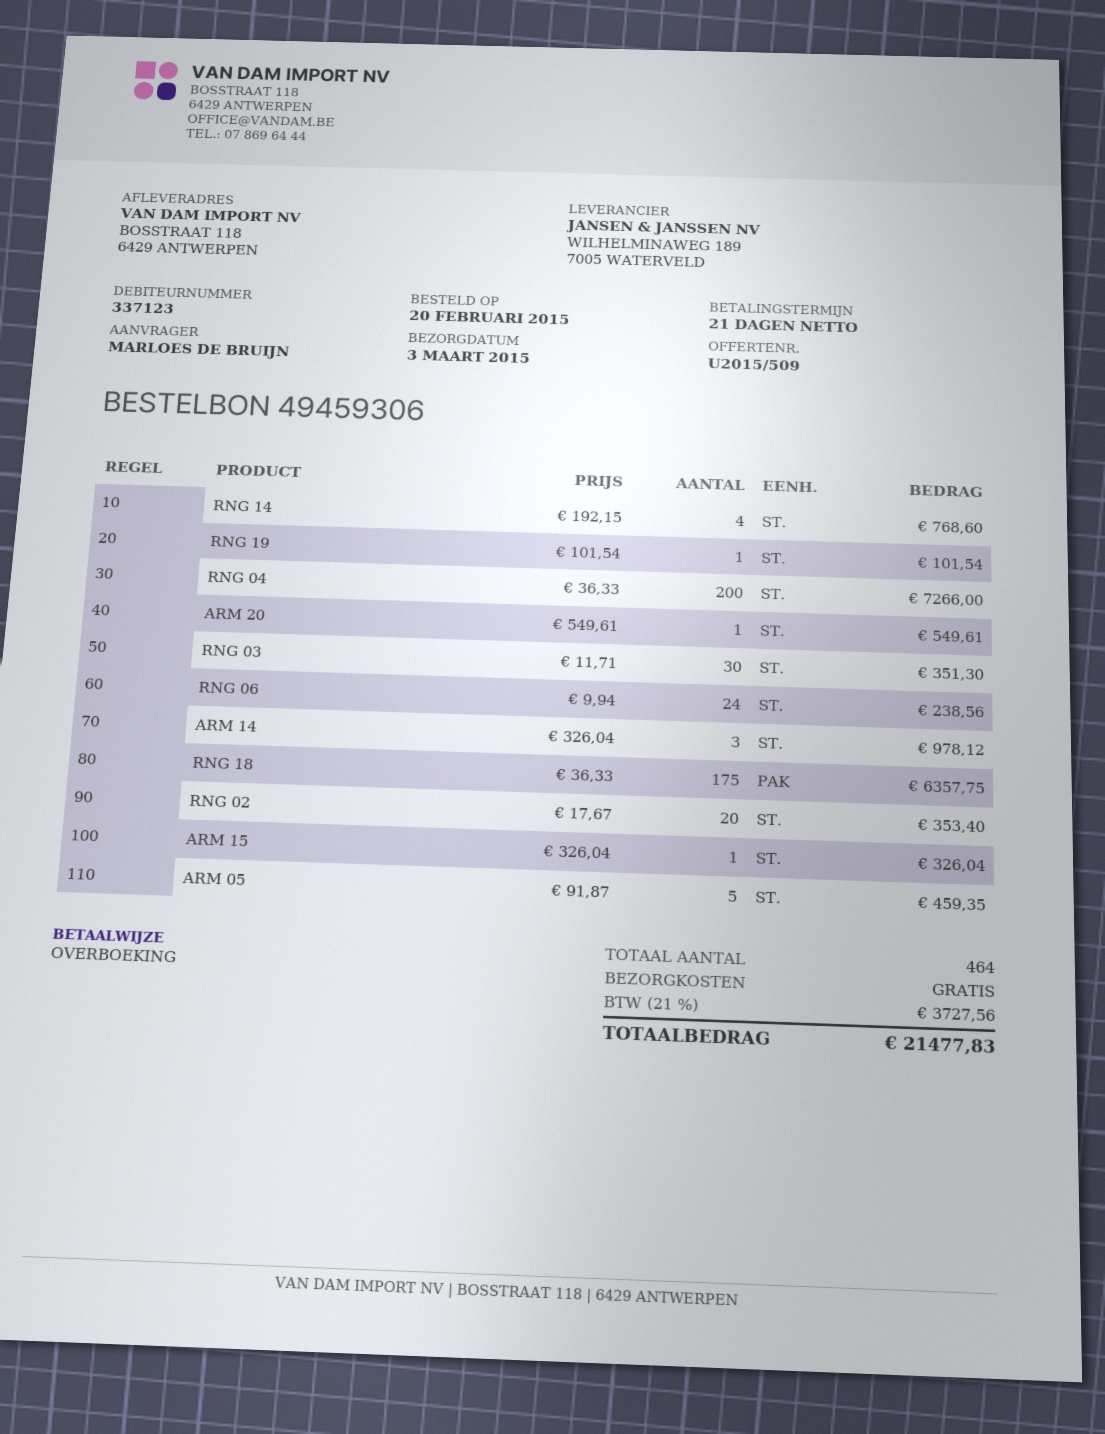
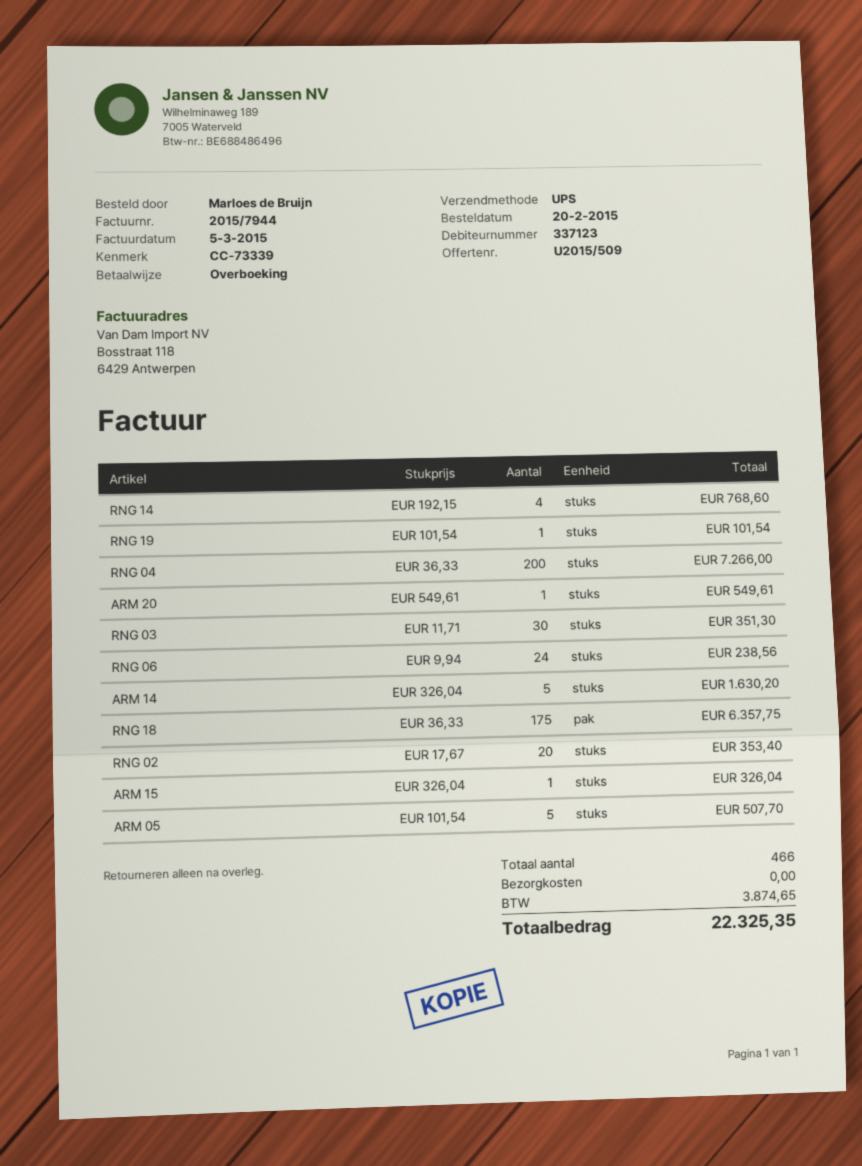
ARM 14: 3 x 326.04 = 978.12 -> 5 x 326.04 = 1630.20
ARM 05: 5 x 91.87 = 459.35 -> 5 x 101.54 = 507.70
total quantity: 464 -> 466
tax: 3727.56 -> 3874.65
total: 21477.83 -> 22325.35

